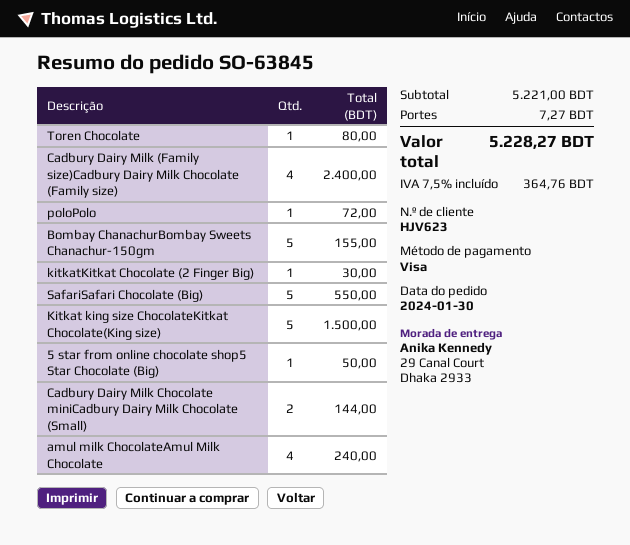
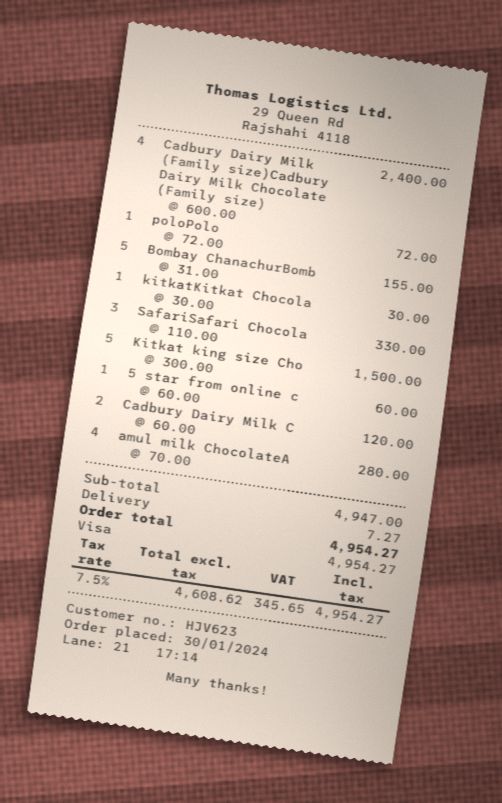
Toren Chocolate: 1 for 80.00 -> none
SafariSafari Chocolate (Big): 5 for 550.00 -> 3 for 330.00
5 star from online chocolate shop5 Star Chocolate (Big): 1 for 50.00 -> 1 for 60.00
Cadbury Dairy Milk Chocolate miniCadbury Dairy Milk Chocolate (Small): 2 for 144.00 -> 2 for 120.00
amul milk ChocolateAmul Milk Chocolate: 4 for 240.00 -> 4 for 280.00
subtotal: 5221.00 -> 4947.00
tax: 7.5% = 364.76 -> 7.5% = 345.65
total: 5228.27 -> 4954.27

